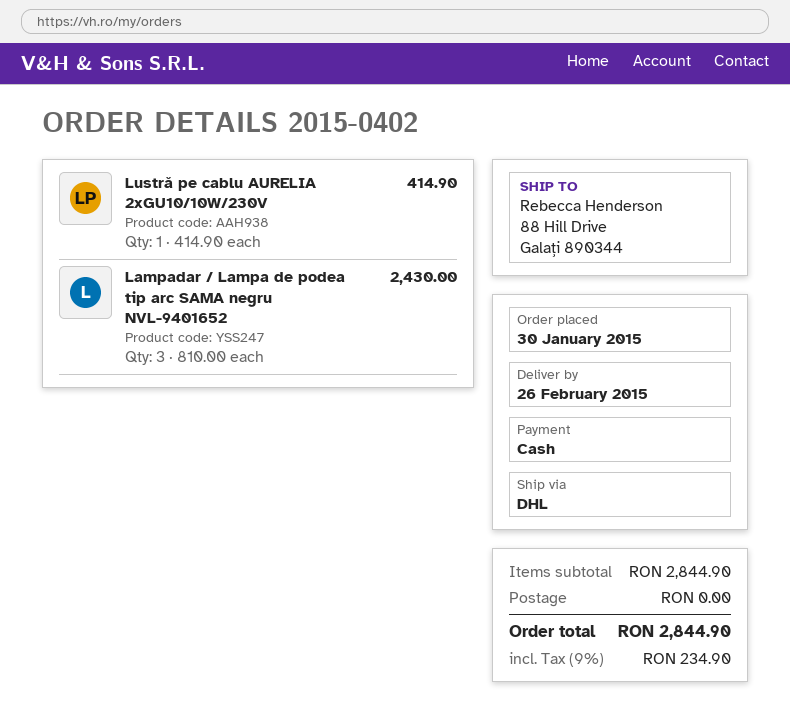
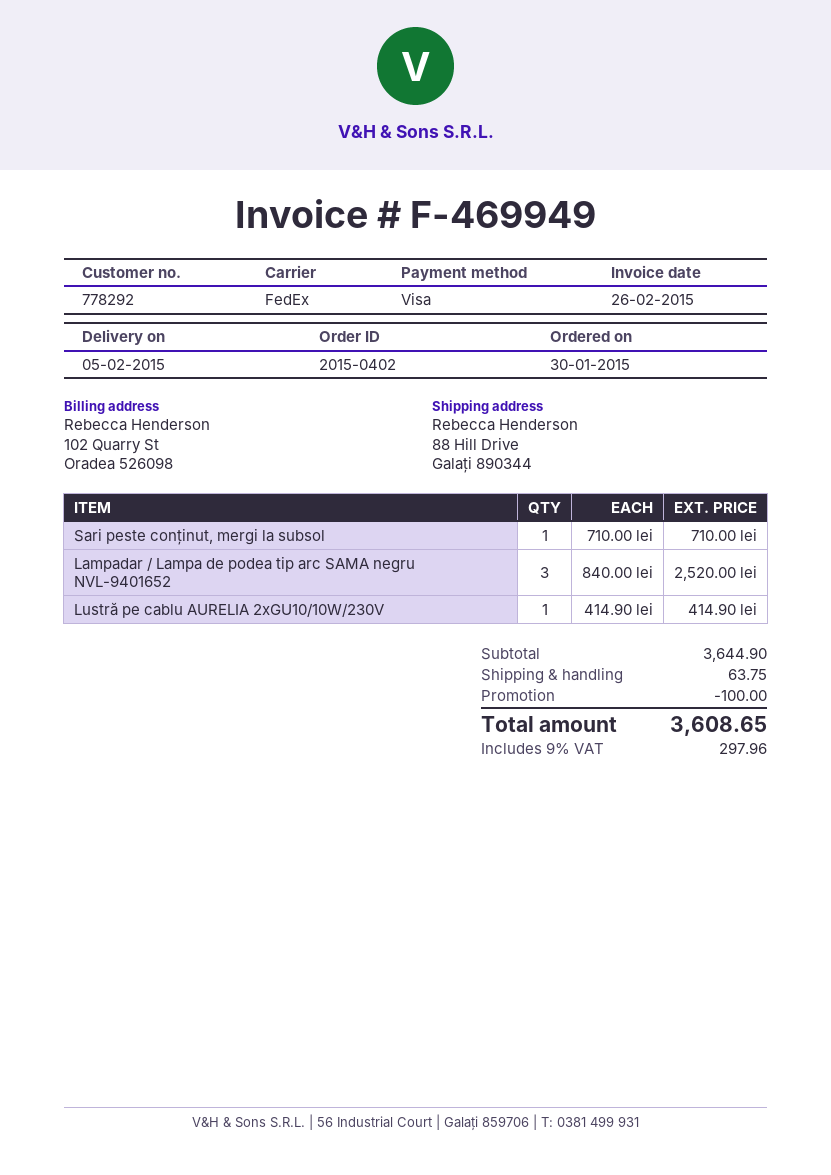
delivery date: 2015-02-26 -> 2015-02-05
payment method: cash -> Visa
shipping method: DHL -> FedEx
Lampadar / Lampa de podea tip arc SAMA negru NVL-9401652: 3 x 810.00 = 2430.00 -> 3 x 840.00 = 2520.00
Sari peste conținut, mergi la subsol: none -> 1 x 710.00 = 710.00
subtotal: 2844.90 -> 3644.90
discount: none -> 100.00
shipping: 0.00 -> 63.75
tax: 9% = 234.90 -> 9% = 297.96
total: 2844.90 -> 3608.65

